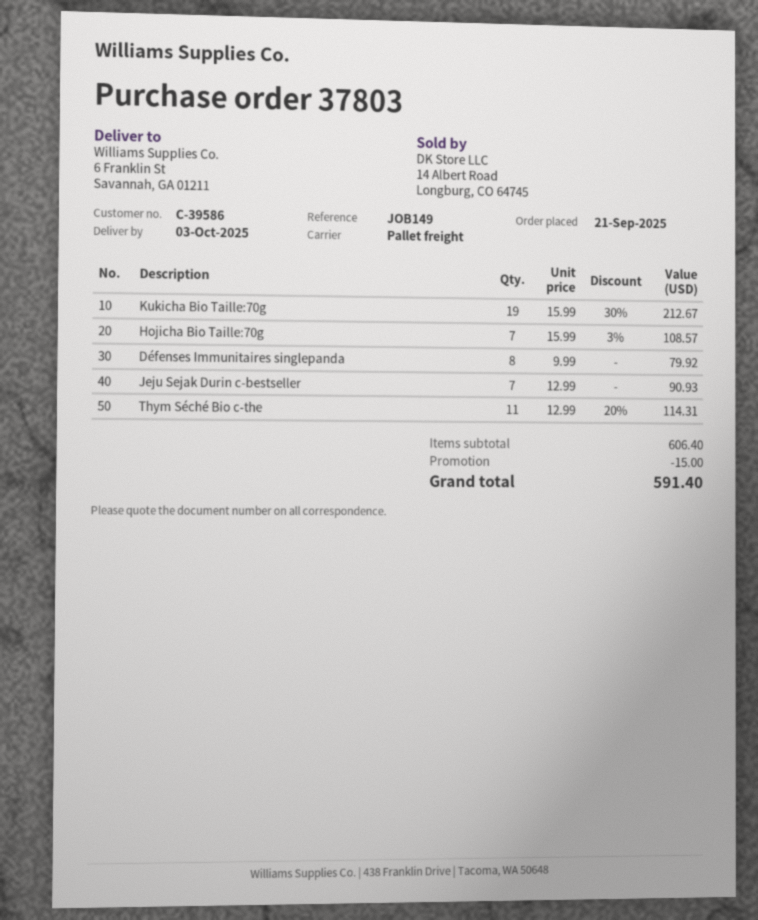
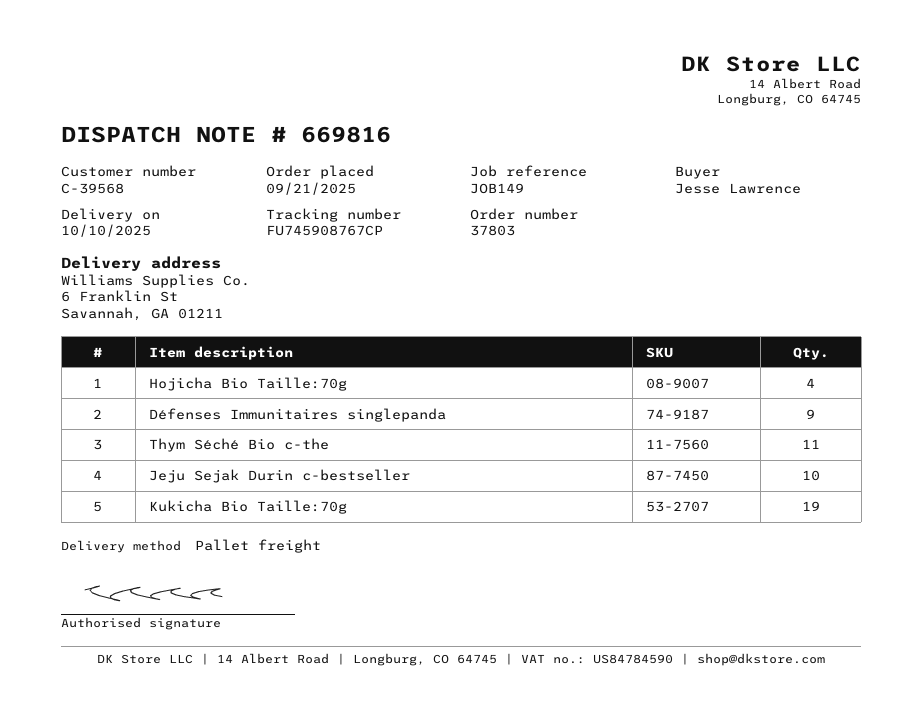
delivery date: 2025-10-03 -> 2025-10-10
customer number: C-39586 -> C-39568
Hojicha Bio Taille:70g: 7 -> 4
Défenses Immunitaires singlepanda: 8 -> 9
Jeju Sejak Durin c-bestseller: 7 -> 10

